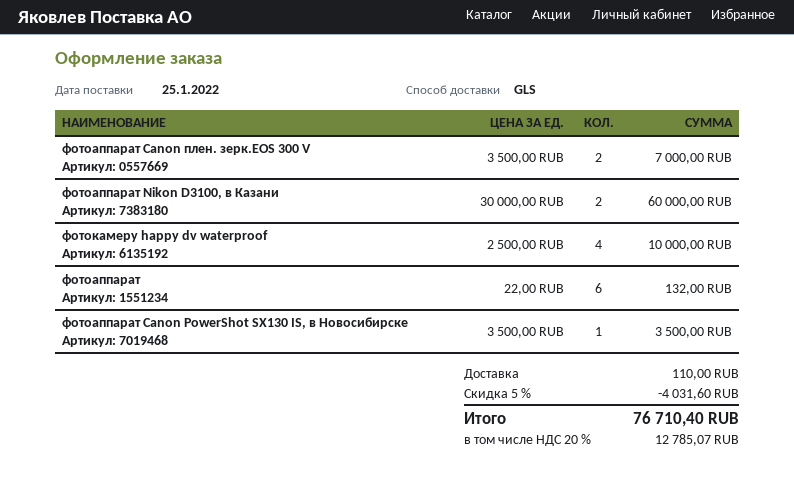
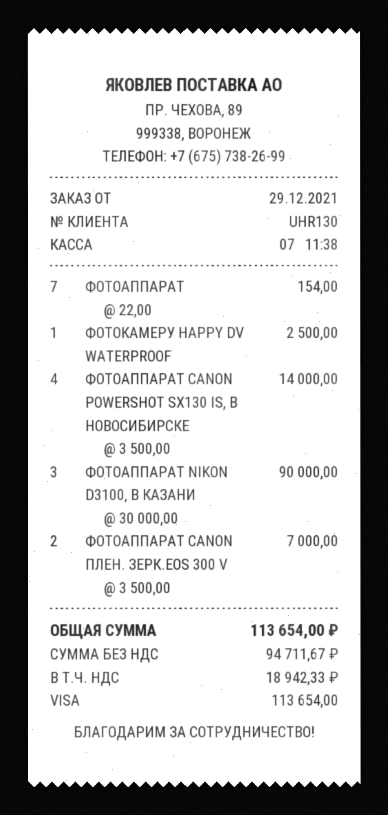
фотоаппарат Nikon D3100, в Казани: 2 x 30000.00 = 60000.00 -> 3 x 30000.00 = 90000.00
фотокамеру happy dv waterproof: 4 x 2500.00 = 10000.00 -> 1 x 2500.00 = 2500.00
фотоаппарат: 6 x 22.00 = 132.00 -> 7 x 22.00 = 154.00
фотоаппарат Canon PowerShot SX130 IS, в Новосибирске: 1 x 3500.00 = 3500.00 -> 4 x 3500.00 = 14000.00
discount: 5% = 4031.60 -> none
shipping: 110.00 -> none
tax: 12785.07 -> 18942.33
total: 76710.40 -> 113654.00

